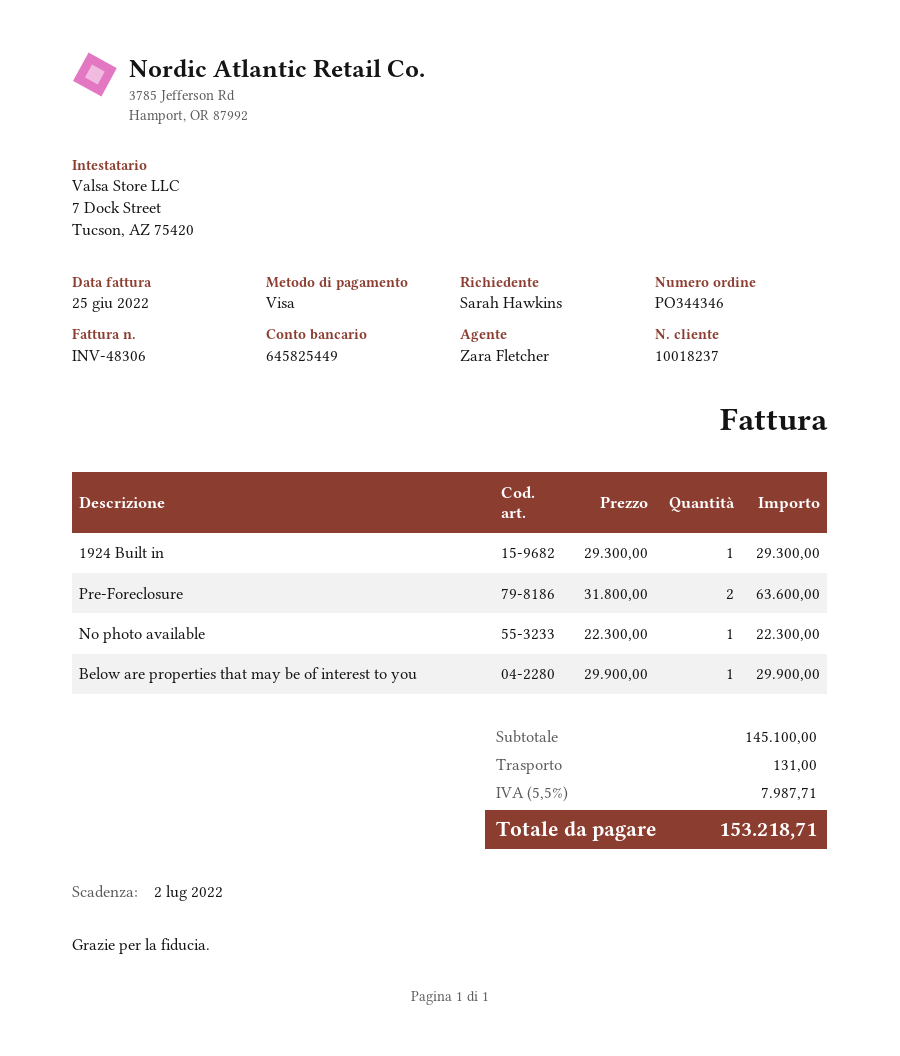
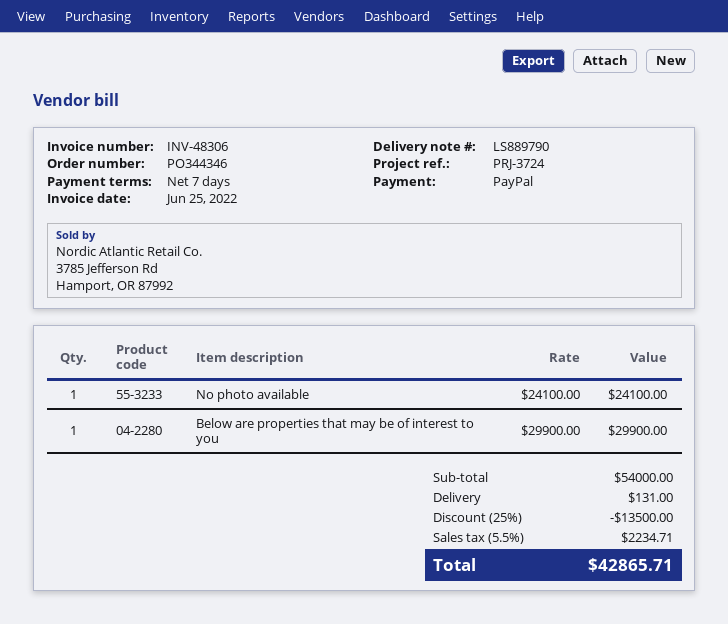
payment method: Visa -> PayPal
1924 Built in: 1 x 29300.00 = 29300.00 -> none
Pre-Foreclosure: 2 x 31800.00 = 63600.00 -> none
No photo available: 1 x 22300.00 = 22300.00 -> 1 x 24100.00 = 24100.00
subtotal: 145100.00 -> 54000.00
discount: none -> 25% = 13500.00
tax: 5.5% = 7987.71 -> 5.5% = 2234.71
total: 153218.71 -> 42865.71

